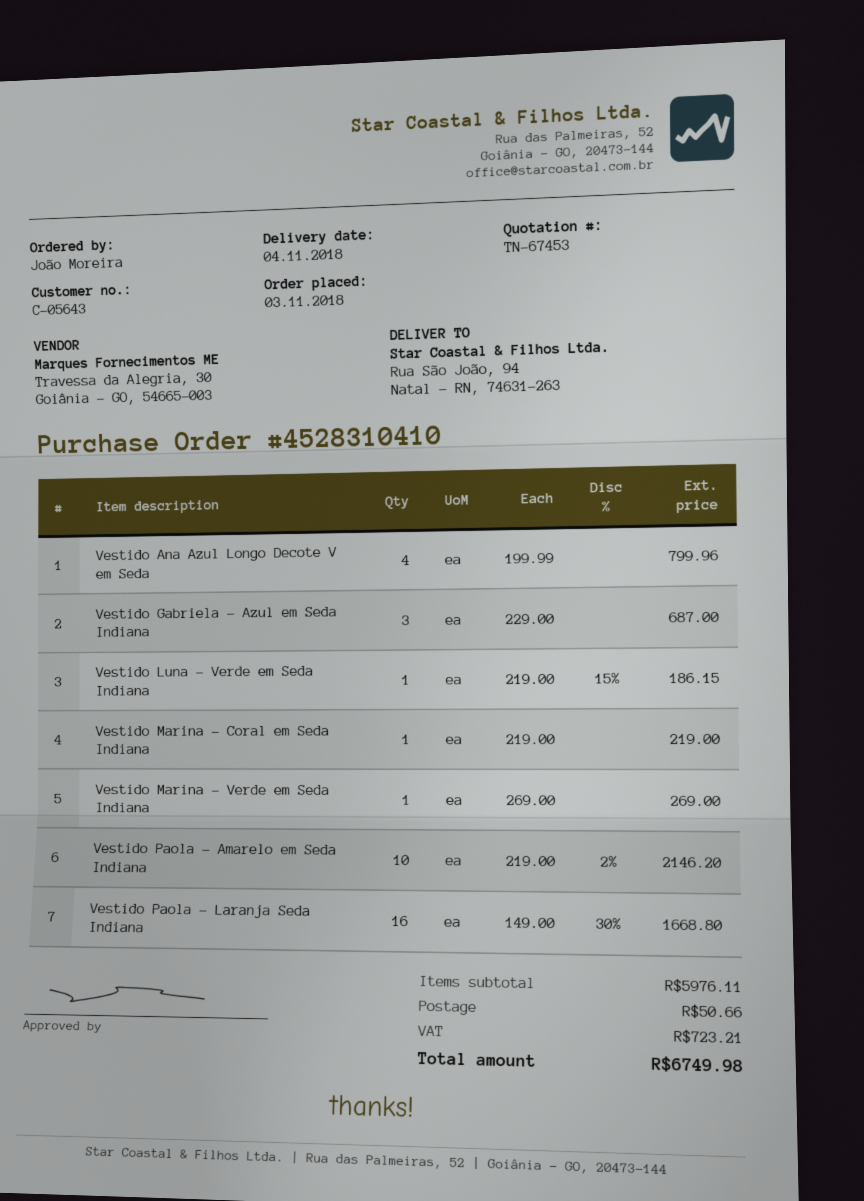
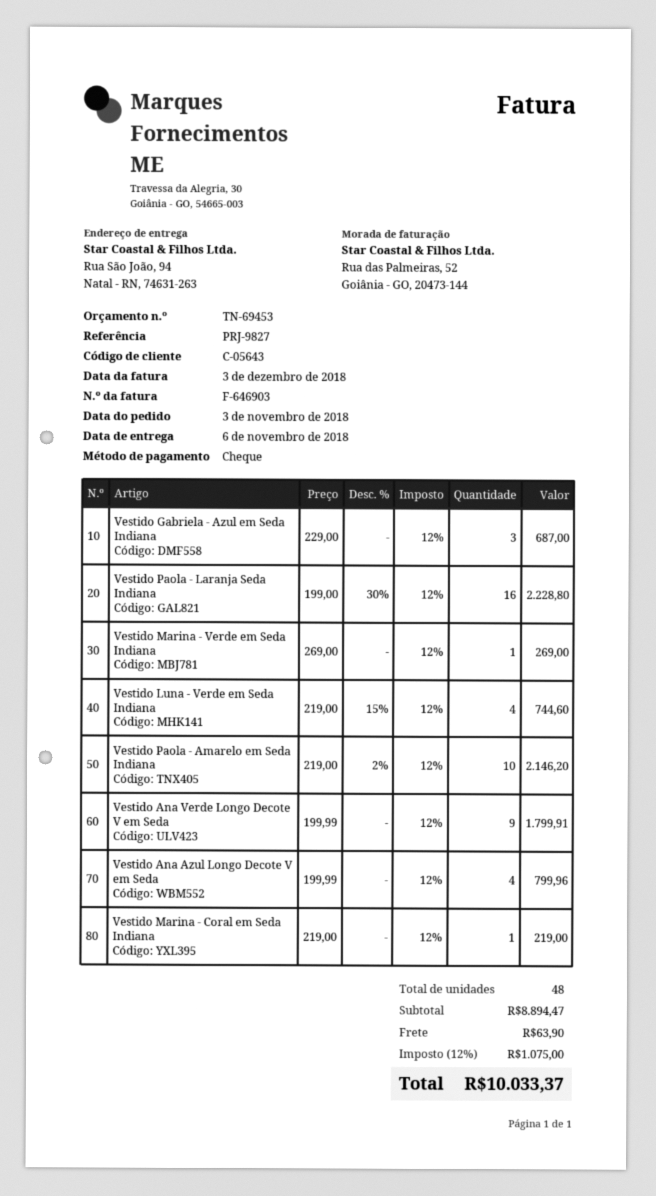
quote number: TN-67453 -> TN-69453
delivery date: 2018-11-04 -> 2018-11-06
Vestido Luna - Verde em Seda Indiana: 1 x 219.00 - 15% = 186.15 -> 4 x 219.00 - 15% = 744.60
Vestido Paola - Laranja Seda Indiana: 16 x 149.00 - 30% = 1668.80 -> 16 x 199.00 - 30% = 2228.80
Vestido Ana Verde Longo Decote V em Seda: none -> 9 x 199.99 = 1799.91
subtotal: 5976.11 -> 8894.47
shipping: 50.66 -> 63.90
tax: 723.21 -> 1075.00
total: 6749.98 -> 10033.37

